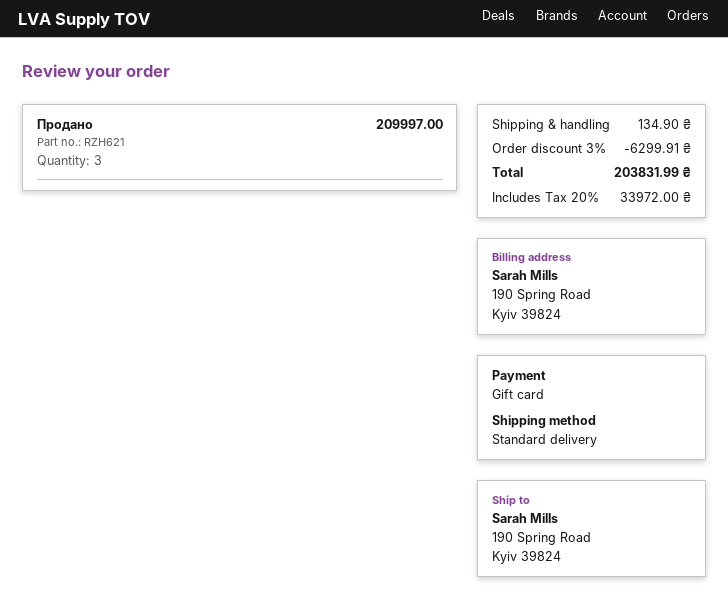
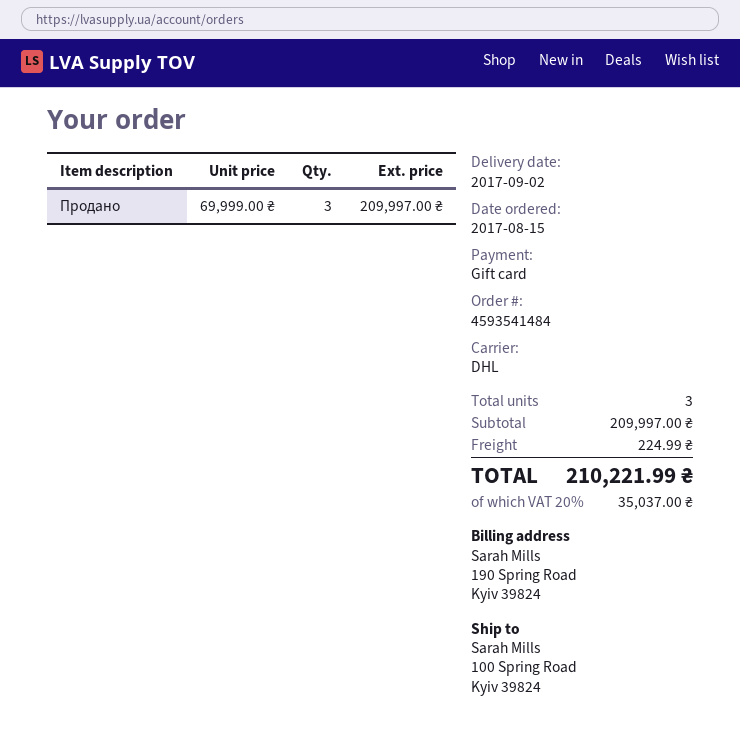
shipping method: standard -> DHL
ship to: 190 Spring Road, Kyiv 39824 -> 100 Spring Road, Kyiv 39824
discount: 3% = 6299.91 -> none
shipping: 134.90 -> 224.99
tax: 20% = 33972.00 -> 20% = 35037.00
total: 203831.99 -> 210221.99

